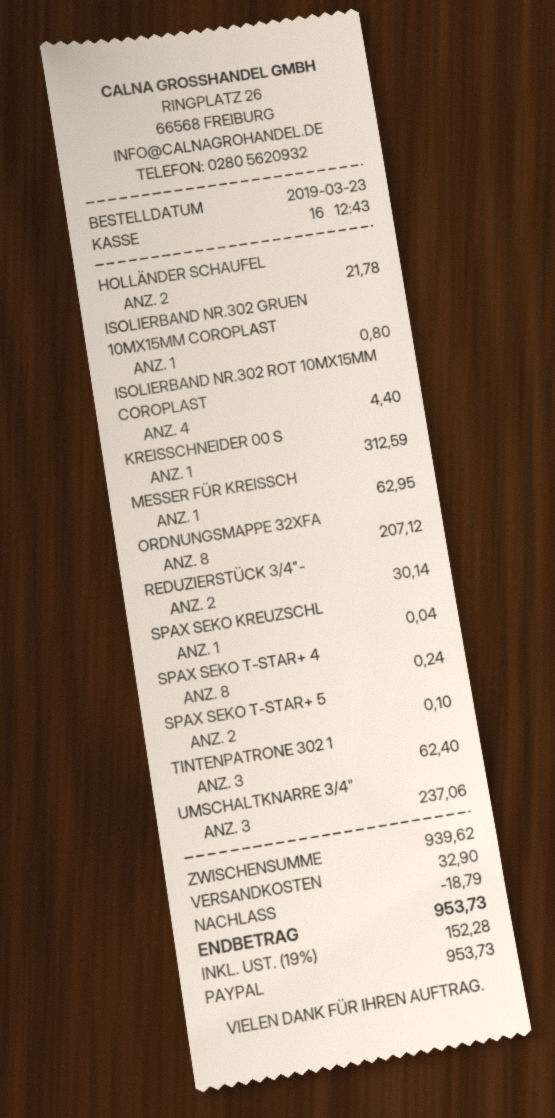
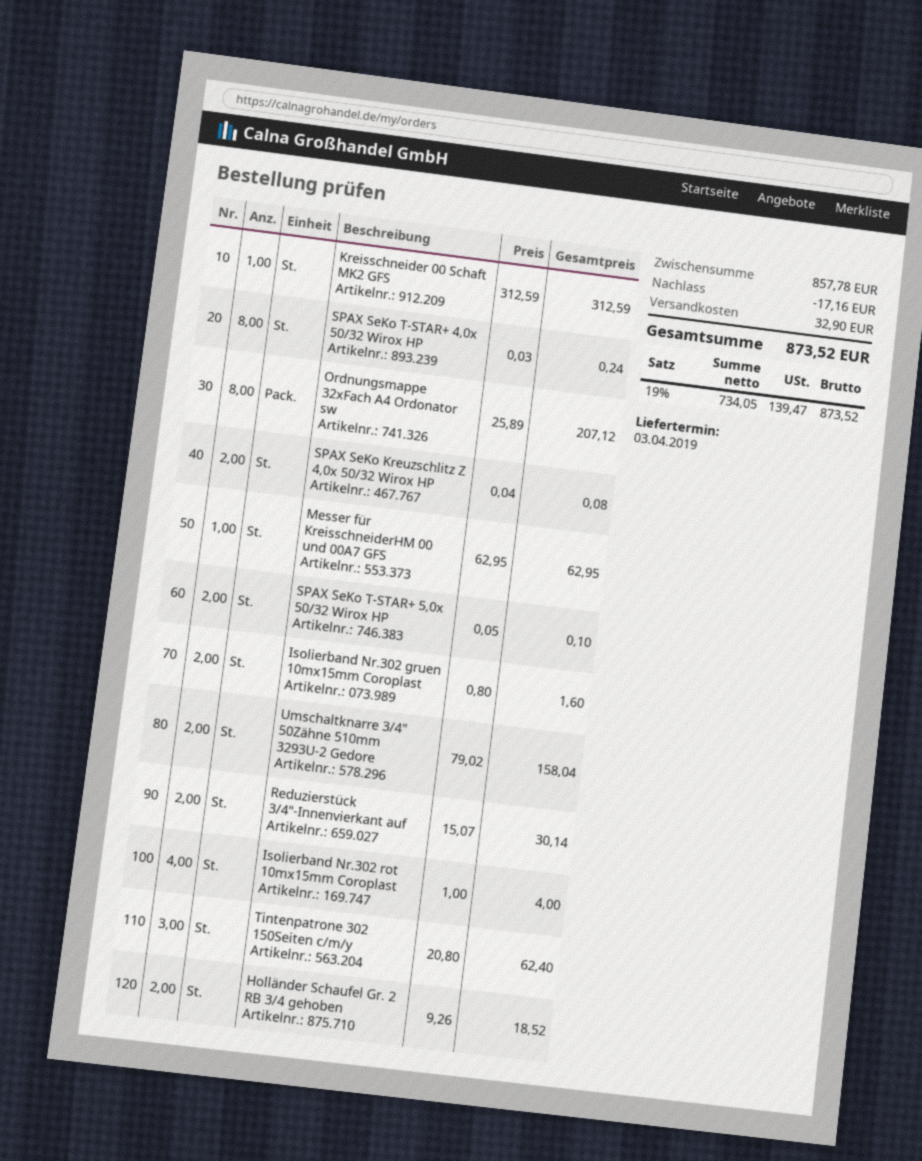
HOLLÄNDER SCHAUFEL: 2 for 21.78 -> 2 for 18.52
ISOLIERBAND NR.302 GRUEN 10MX15MM COROPLAST: 1 for 0.80 -> 2 for 1.60
ISOLIERBAND NR.302 ROT 10MX15MM COROPLAST: 4 for 4.40 -> 4 for 4.00
SPAX SEKO KREUZSCHL: 1 for 0.04 -> 2 for 0.08
UMSCHALTKNARRE 3/4": 3 for 237.06 -> 2 for 158.04
subtotal: 939.62 -> 857.78
discount: 18.79 -> 17.16
tax: 19% = 152.28 -> 19% = 139.47
total: 953.73 -> 873.52

